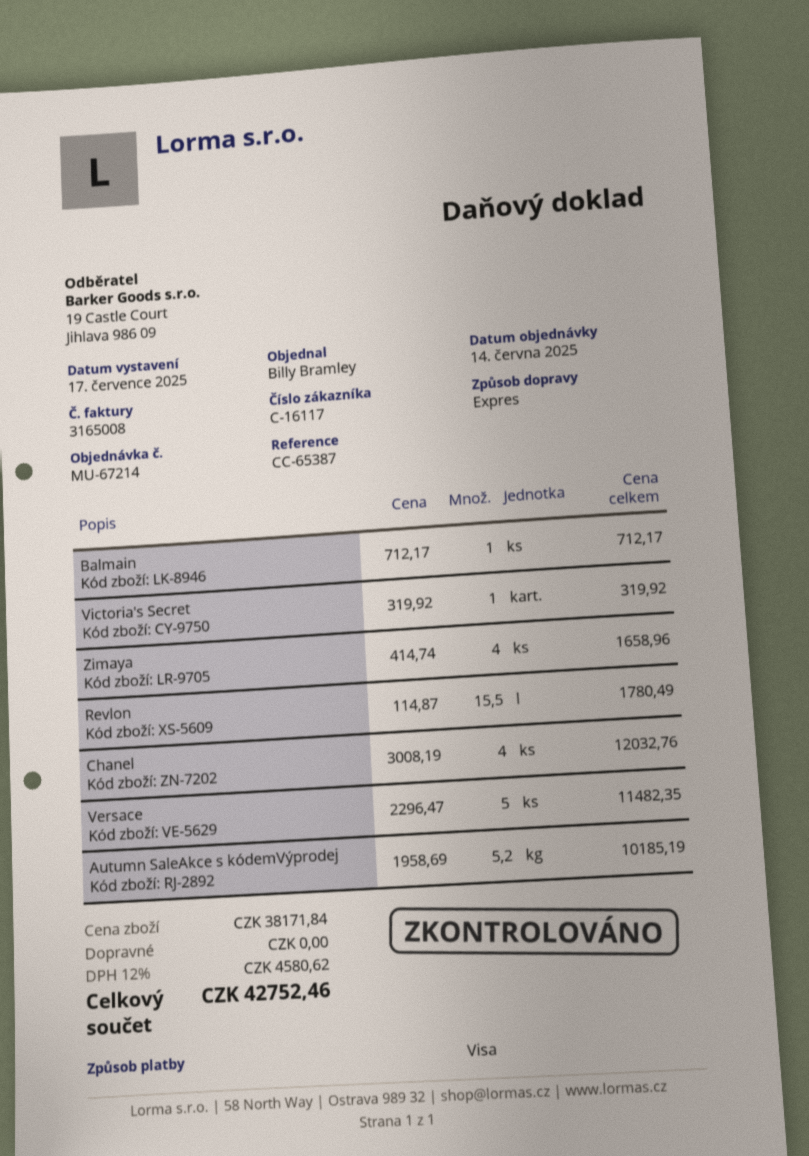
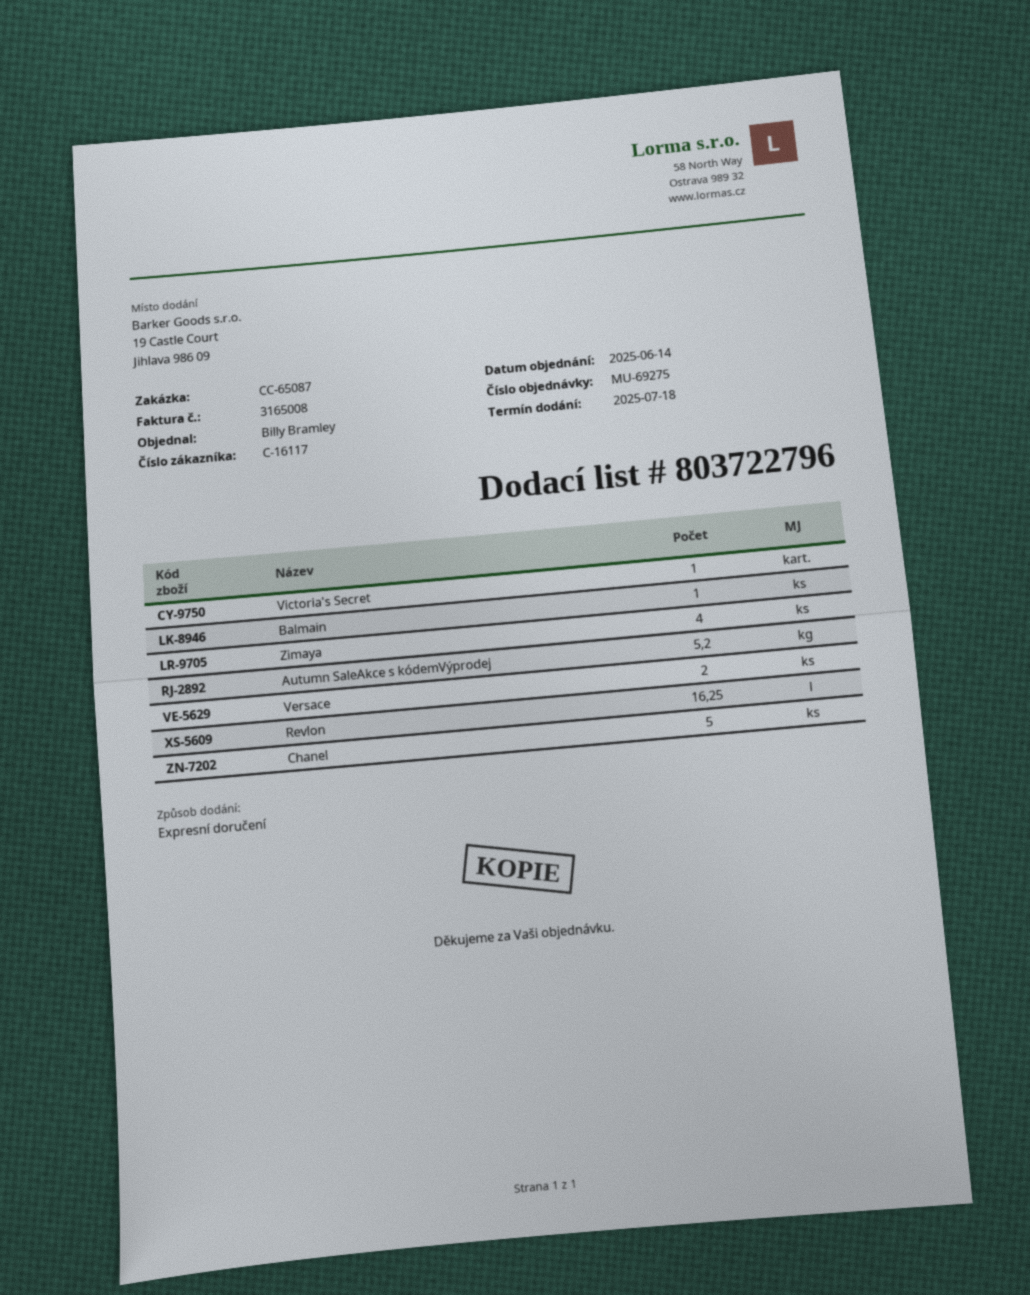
order number: MU-67214 -> MU-69275
reference: CC-65387 -> CC-65087
Revlon: 15.5 -> 16.25
Chanel: 4 -> 5
Versace: 5 -> 2

